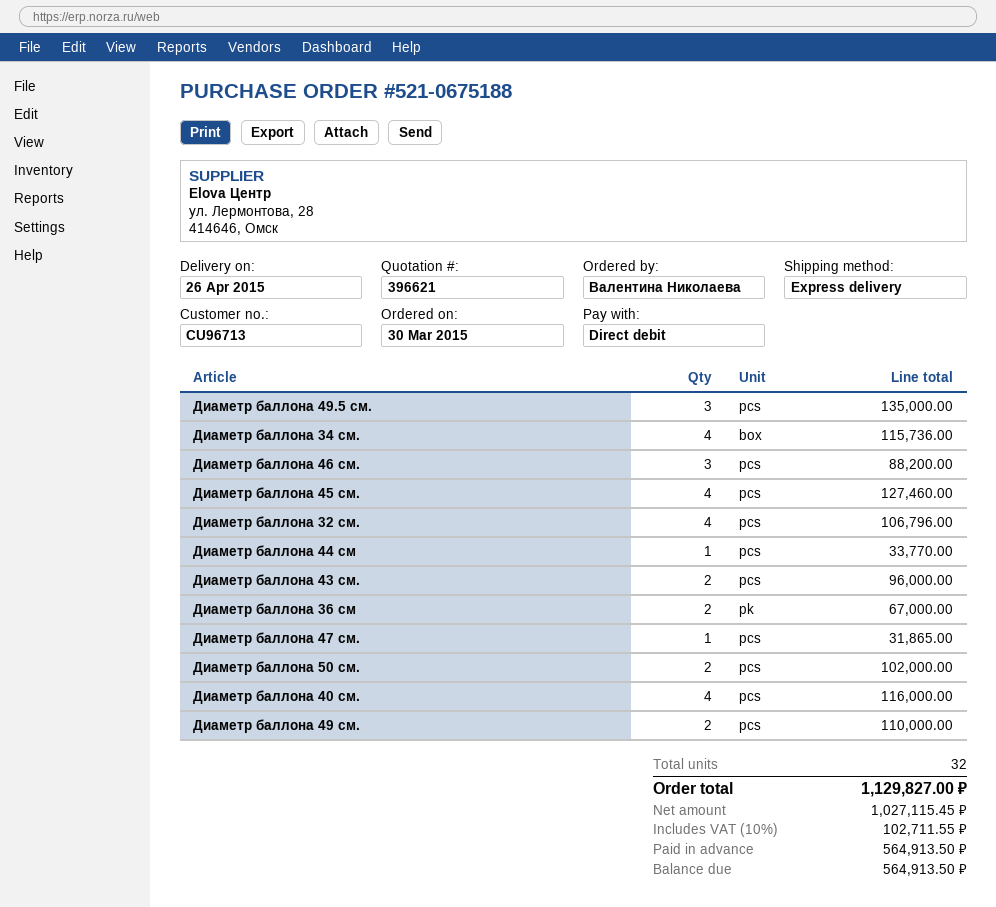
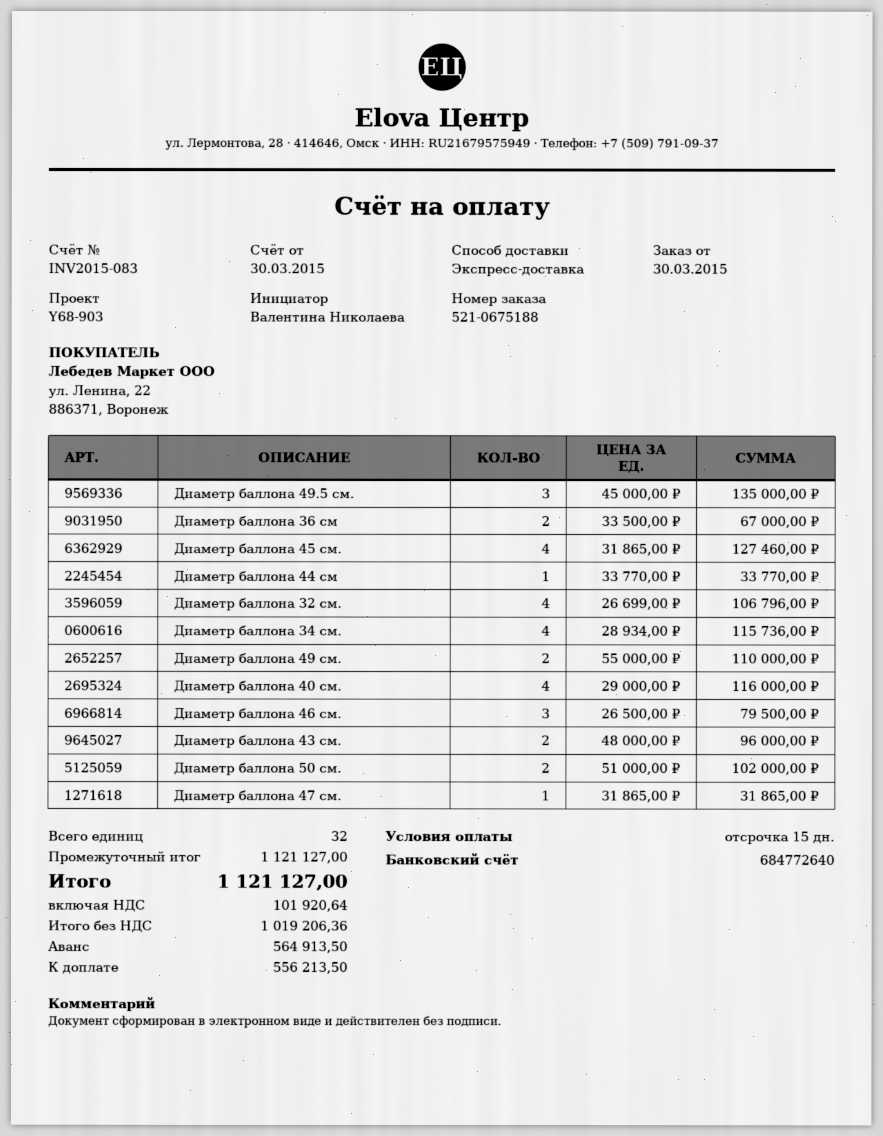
Диаметр баллона 46 см.: 3 for 88200.00 -> 3 for 79500.00
net: 1027115.45 -> 1019206.36
tax: 102711.55 -> 101920.64
total: 1129827.00 -> 1121127.00
balance: 564913.50 -> 556213.50

